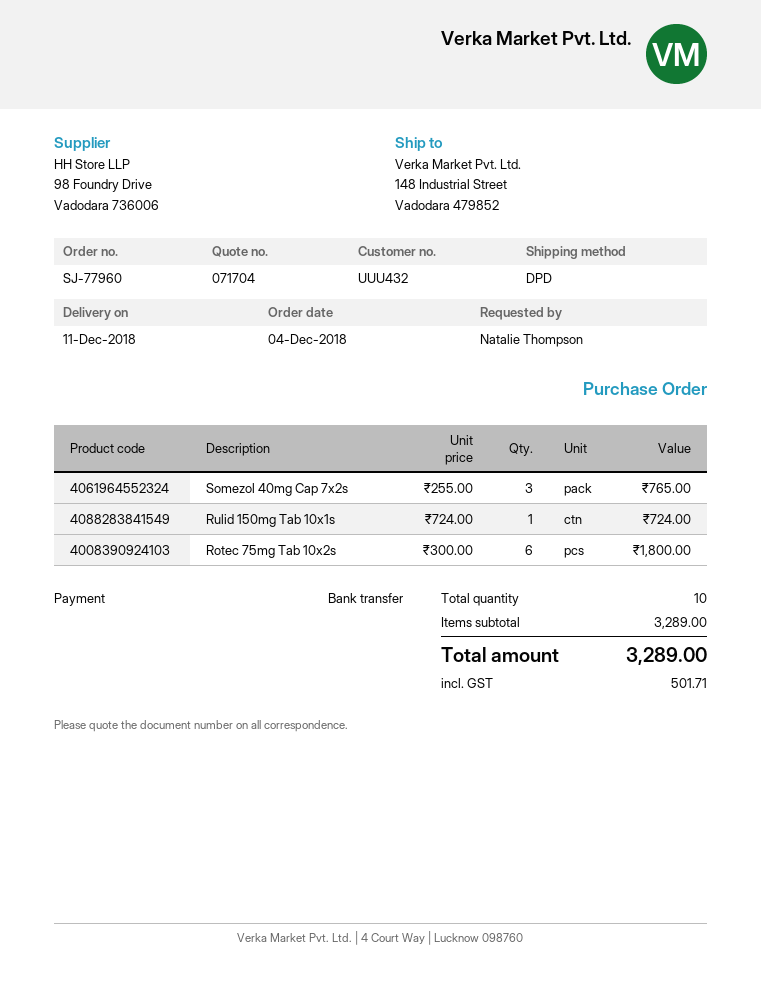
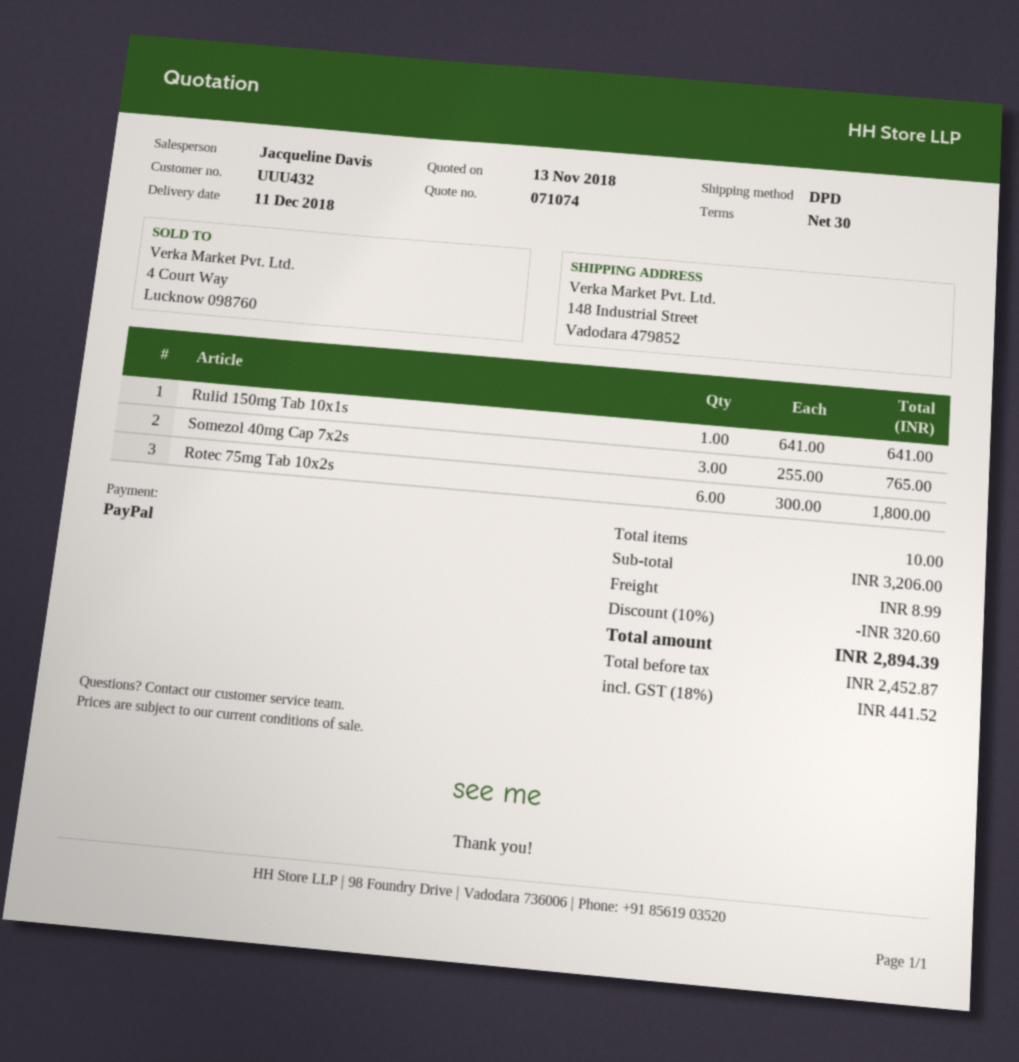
quote number: 071704 -> 071074
payment method: bank transfer -> PayPal
Rulid 150mg Tab 10x1s: 1 x 724.00 = 724.00 -> 1 x 641.00 = 641.00
subtotal: 3289.00 -> 3206.00
discount: none -> 10% = 320.60
shipping: none -> 8.99
tax: 501.71 -> 441.52
total: 3289.00 -> 2894.39

